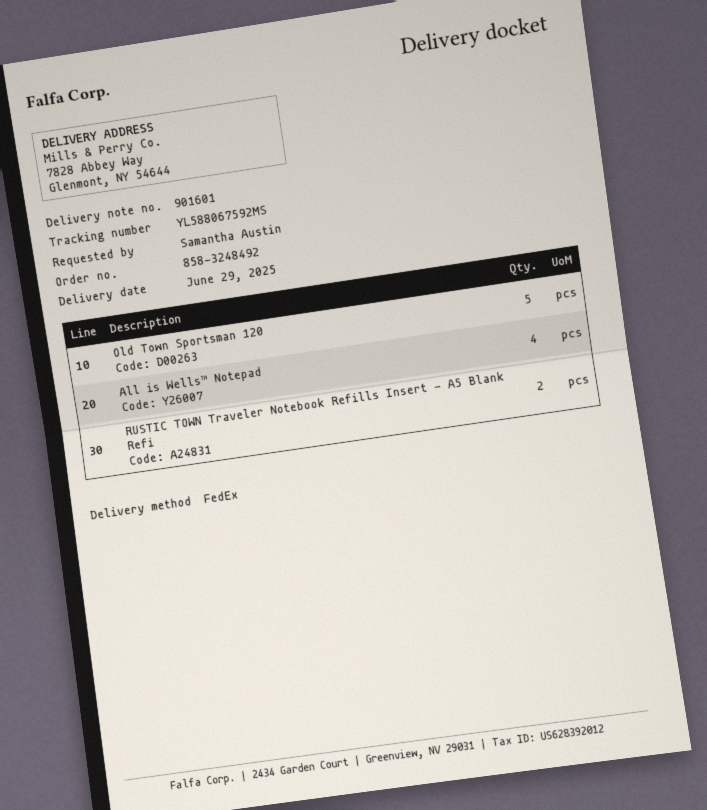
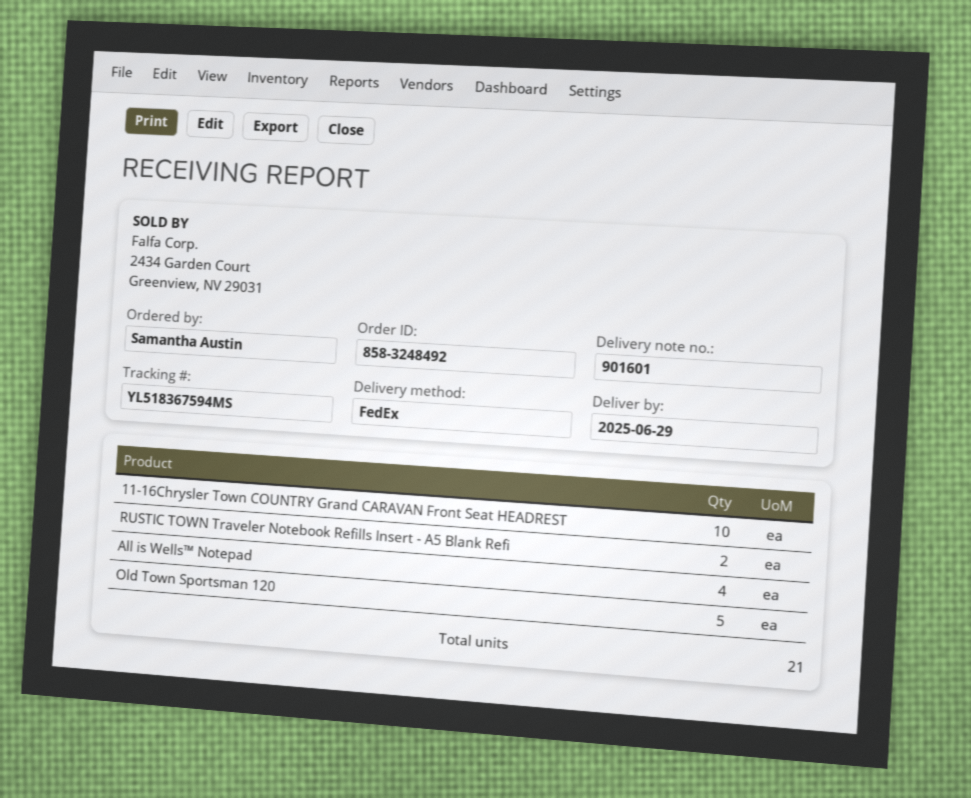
tracking number: YL588067592MS -> YL518367594MS
11-16Chrysler Town COUNTRY Grand CARAVAN Front Seat HEADREST: none -> 10

